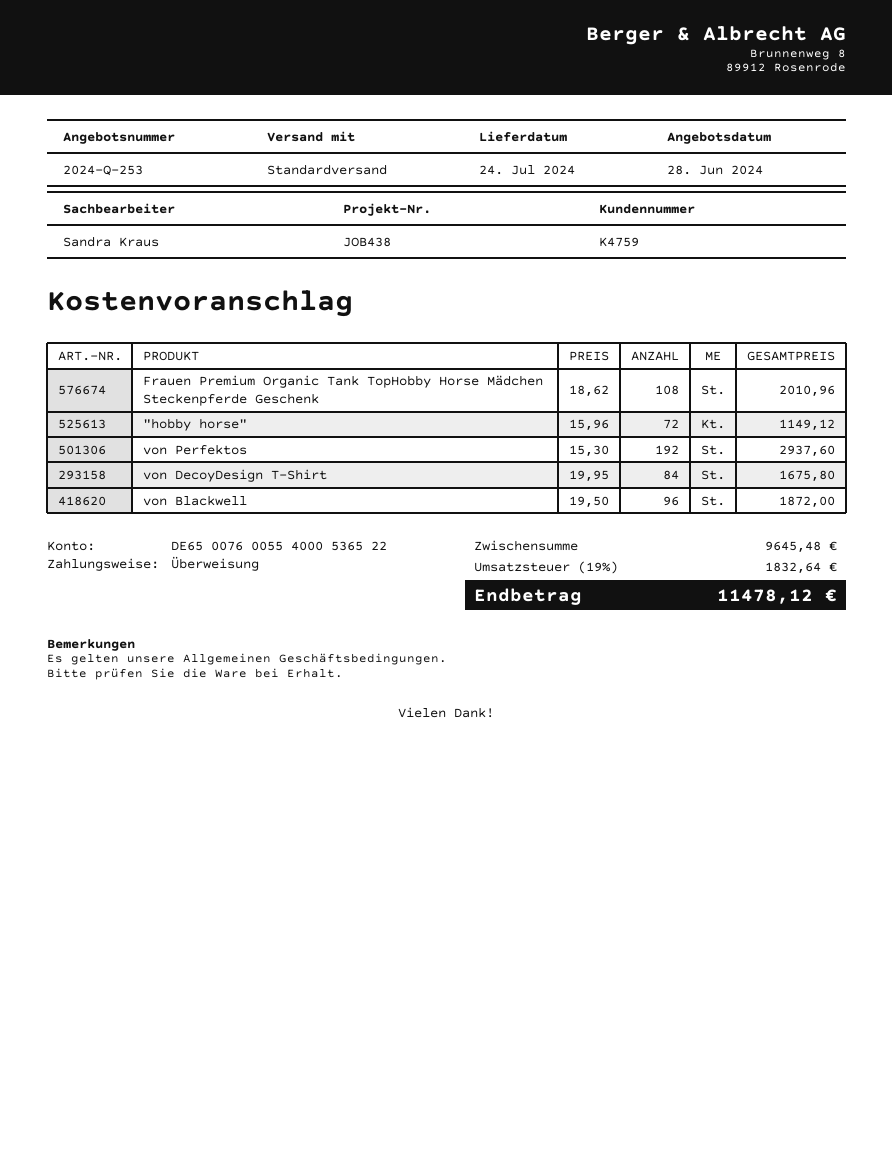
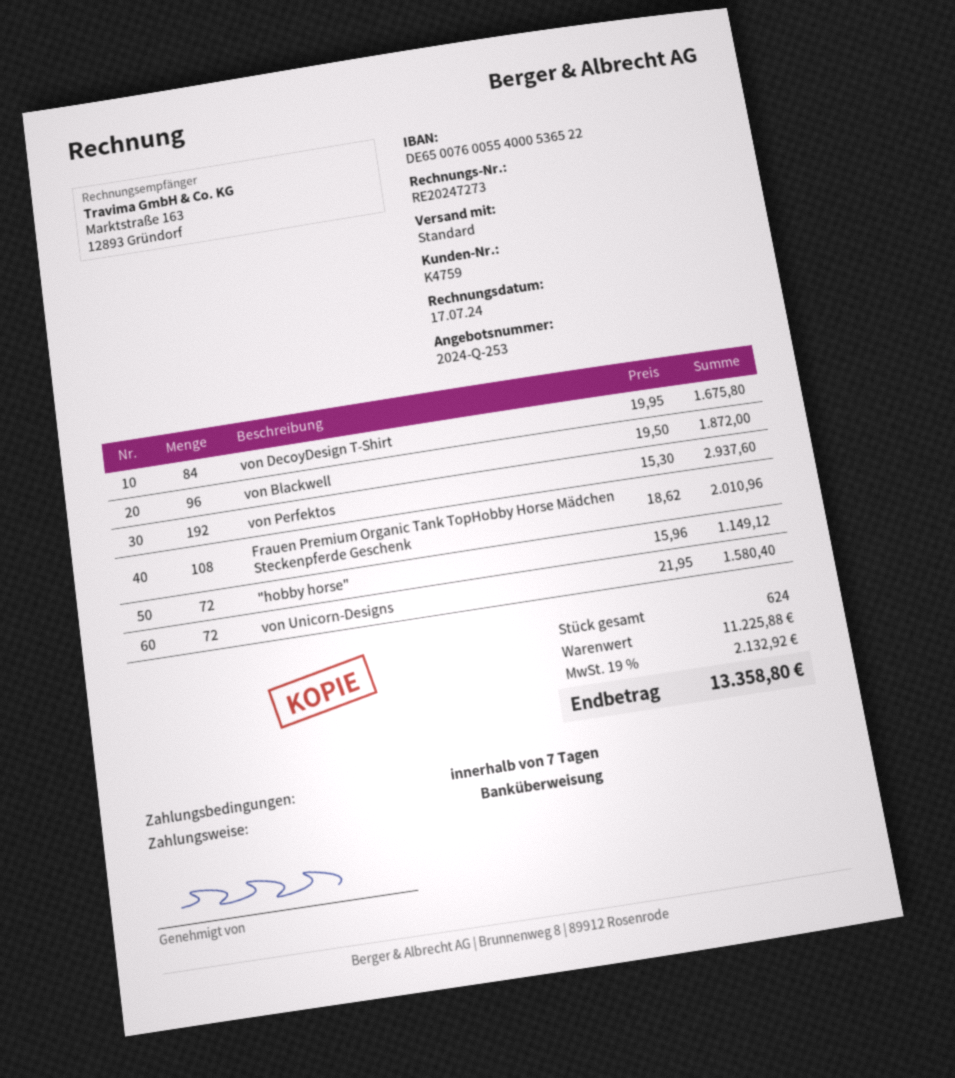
von Unicorn-Designs: none -> 72 x 21.95 = 1580.40
subtotal: 9645.48 -> 11225.88
tax: 19% = 1832.64 -> 19% = 2132.92
total: 11478.12 -> 13358.80

